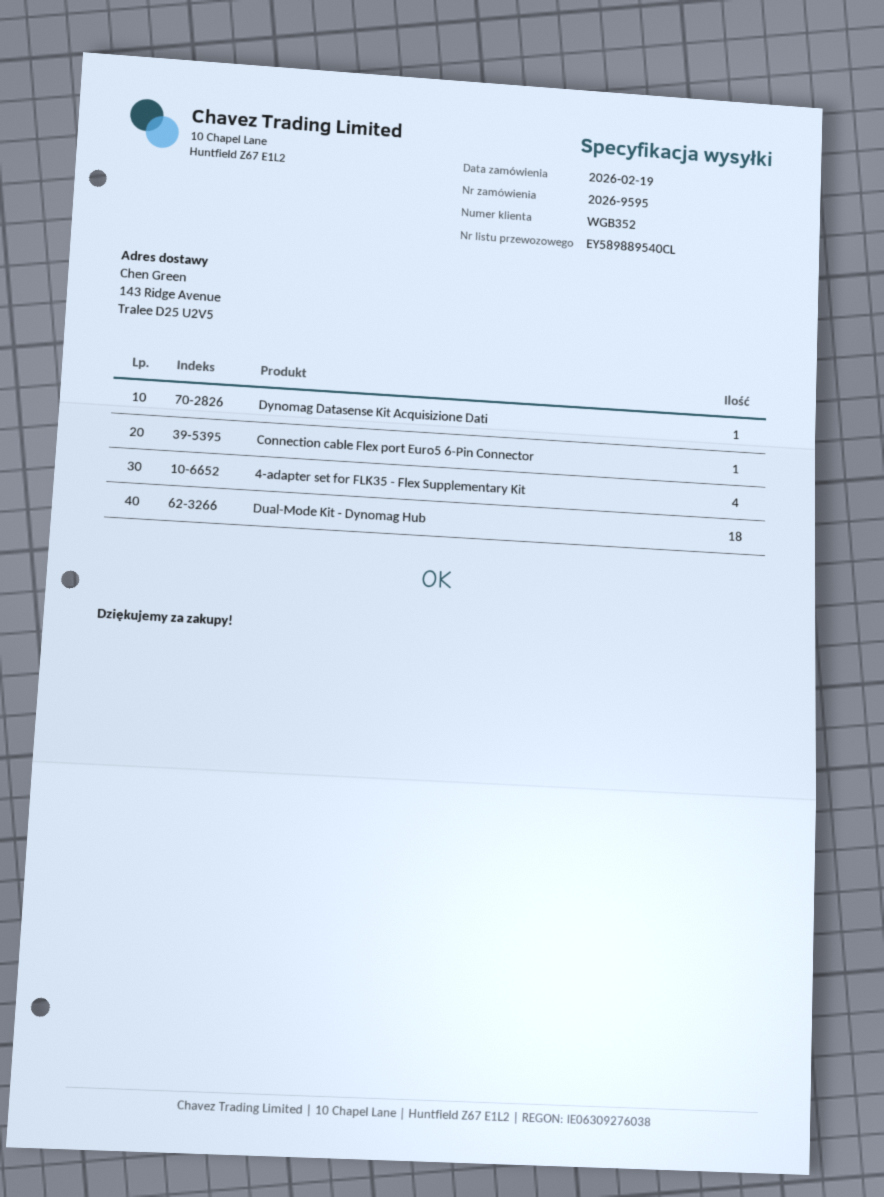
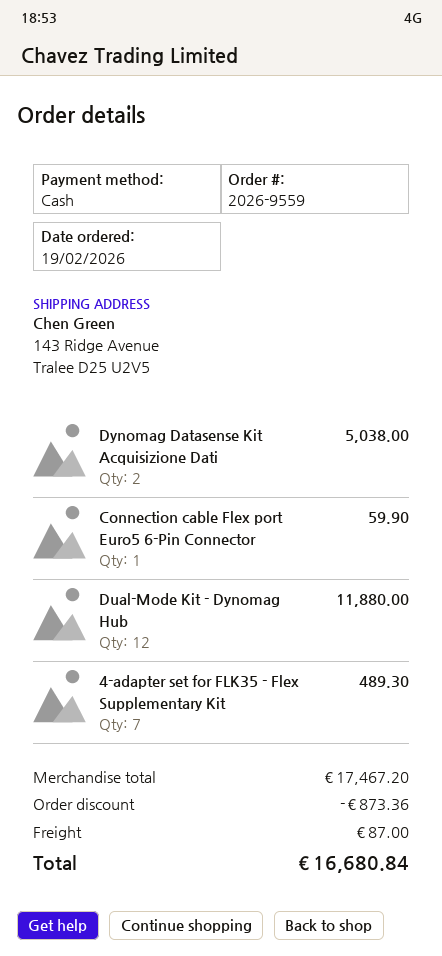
order number: 2026-9595 -> 2026-9559
Dynomag Datasense Kit Acquisizione Dati: 1 -> 2
4-adapter set for FLK35 - Flex Supplementary Kit: 4 -> 7
Dual-Mode Kit - Dynomag Hub: 18 -> 12

